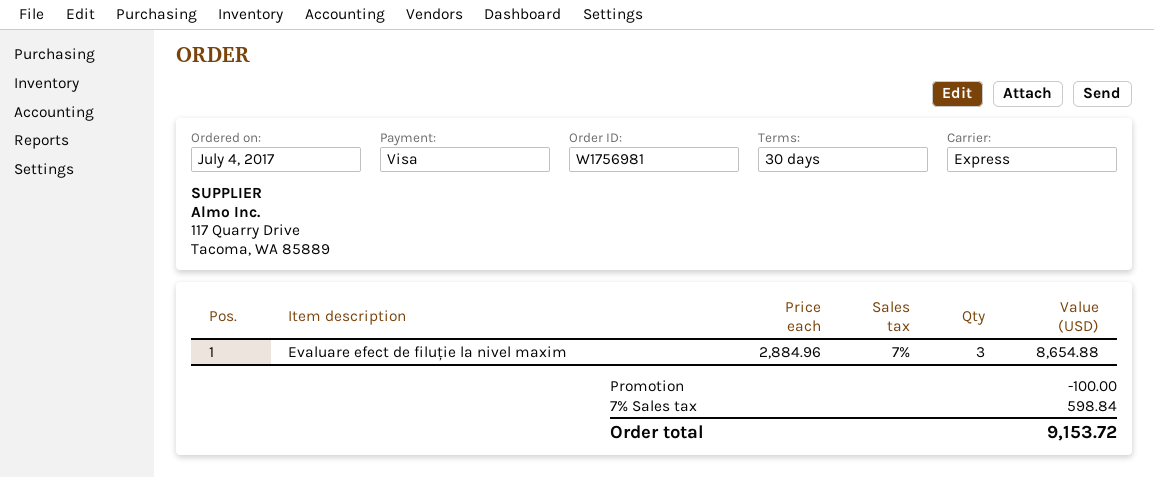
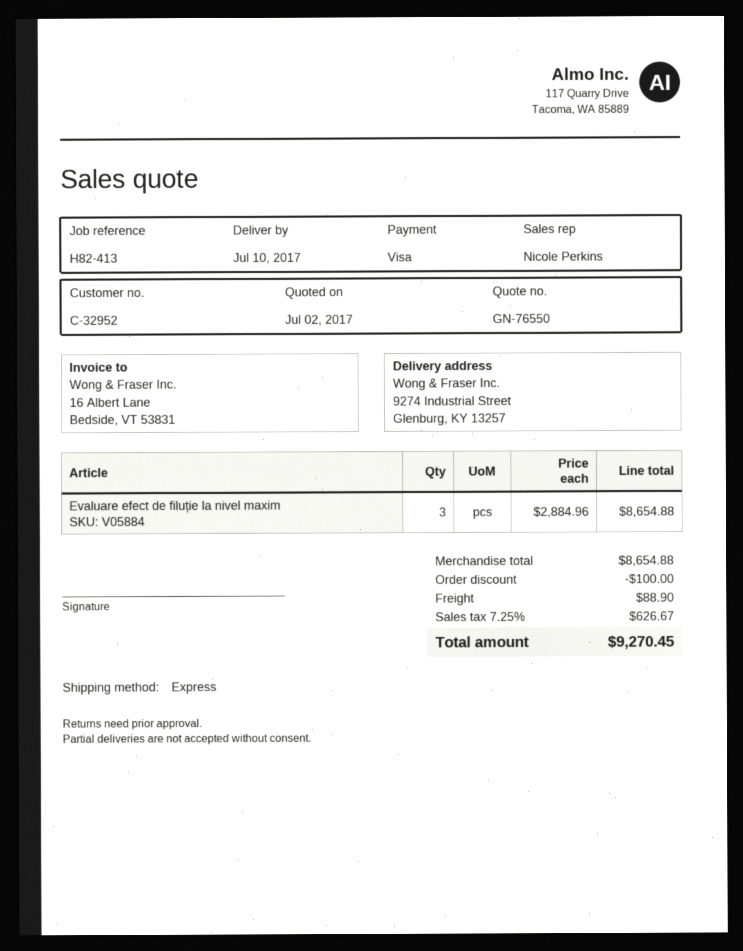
shipping: none -> 88.90
tax: 7% = 598.84 -> 7.25% = 626.67
total: 9153.72 -> 9270.45

